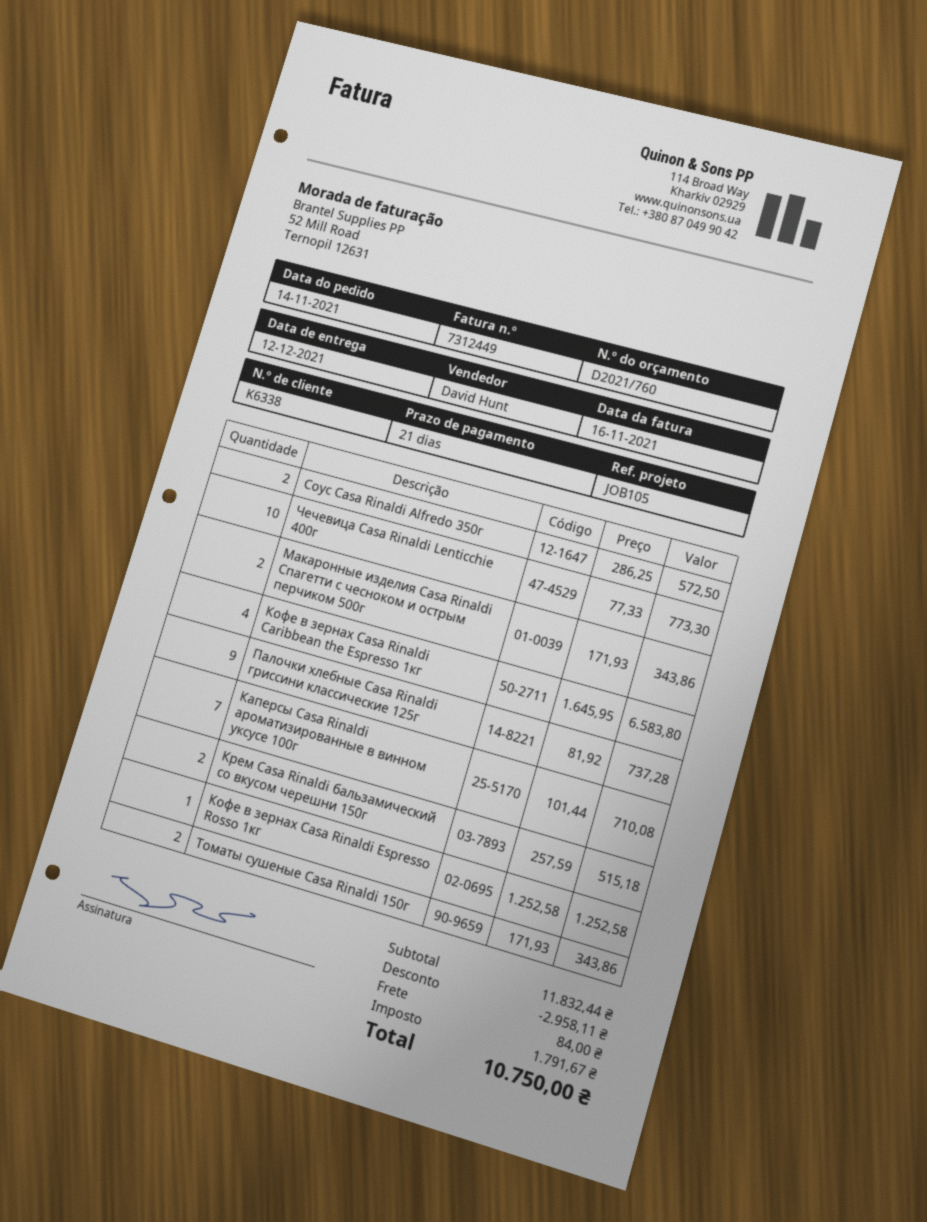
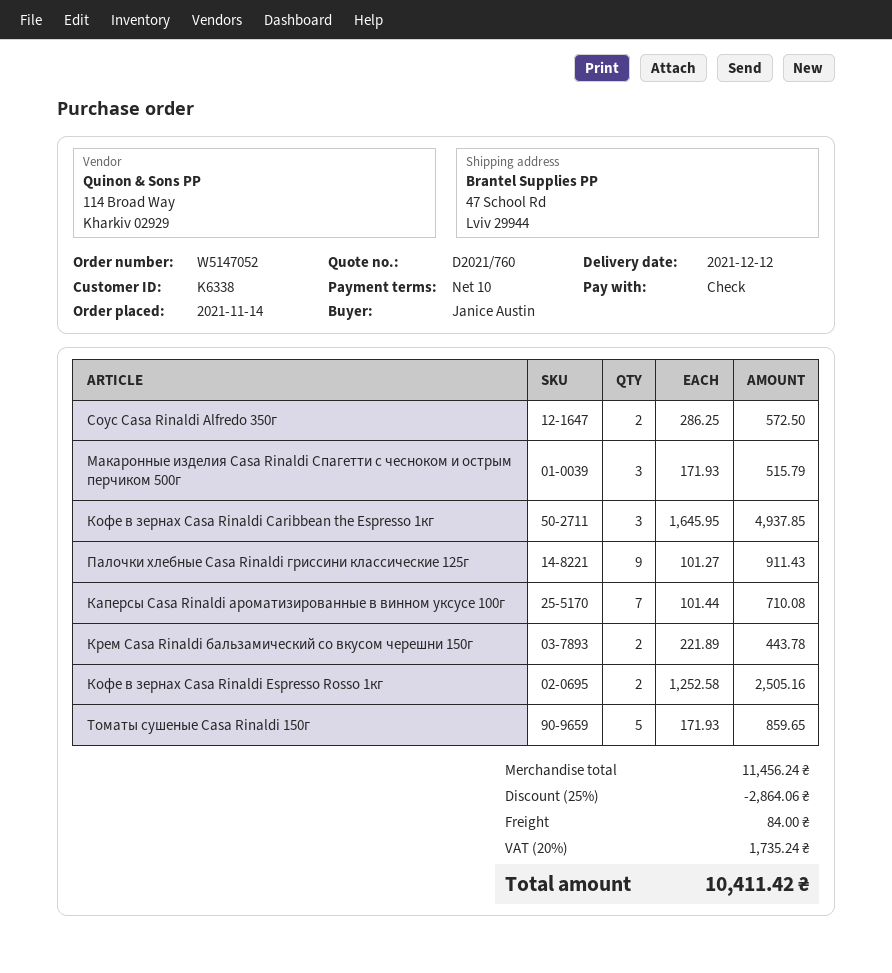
payment terms: 21 days -> 10 days
Чечевица Casa Rinaldi Lenticchie 400г: 10 x 77.33 = 773.30 -> none
Макаронные изделия Casa Rinaldi Спагетти с чесноком и острым перчиком 500г: 2 x 171.93 = 343.86 -> 3 x 171.93 = 515.79
Кофе в зернах Casa Rinaldi Caribbean the Espresso 1кг: 4 x 1645.95 = 6583.80 -> 3 x 1645.95 = 4937.85
Палочки хлебные Casa Rinaldi гриссини классические 125г: 9 x 81.92 = 737.28 -> 9 x 101.27 = 911.43
Крем Casa Rinaldi бальзамический со вкусом черешни 150г: 2 x 257.59 = 515.18 -> 2 x 221.89 = 443.78
Кофе в зернах Casa Rinaldi Espresso Rosso 1кг: 1 x 1252.58 = 1252.58 -> 2 x 1252.58 = 2505.16
Томаты сушеные Casa Rinaldi 150г: 2 x 171.93 = 343.86 -> 5 x 171.93 = 859.65
subtotal: 11832.44 -> 11456.24
discount: 2958.11 -> 2864.06
tax: 1791.67 -> 1735.24
total: 10750.00 -> 10411.42

